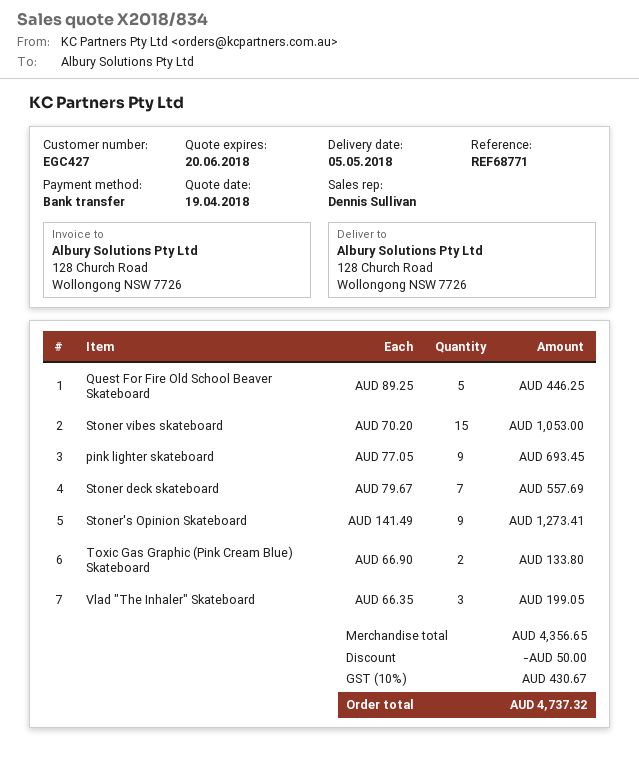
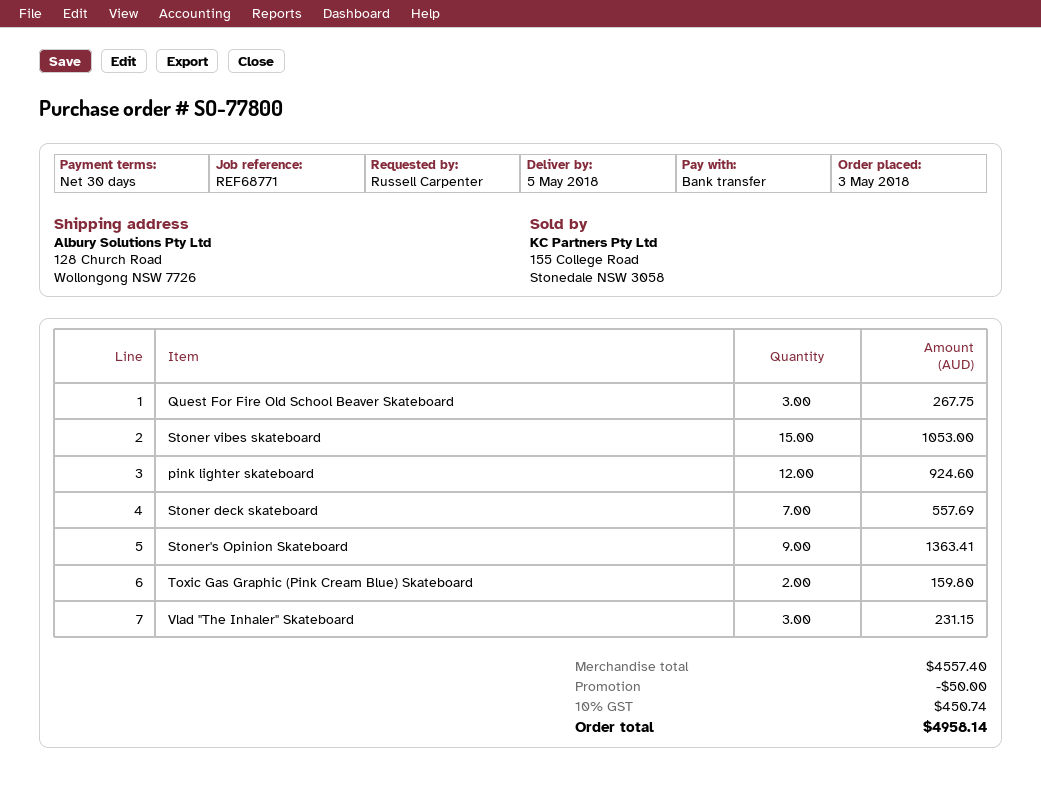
Quest For Fire Old School Beaver Skateboard: 5 for 446.25 -> 3 for 267.75
pink lighter skateboard: 9 for 693.45 -> 12 for 924.60
Stoner's Opinion Skateboard: 9 for 1273.41 -> 9 for 1363.41
Toxic Gas Graphic (Pink Cream Blue) Skateboard: 2 for 133.80 -> 2 for 159.80
Vlad "The Inhaler" Skateboard: 3 for 199.05 -> 3 for 231.15
subtotal: 4356.65 -> 4557.40
tax: 10% = 430.67 -> 10% = 450.74
total: 4737.32 -> 4958.14

